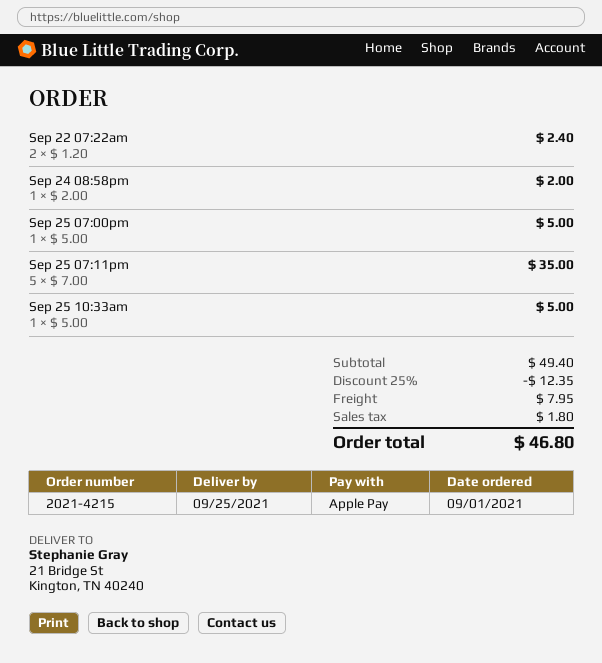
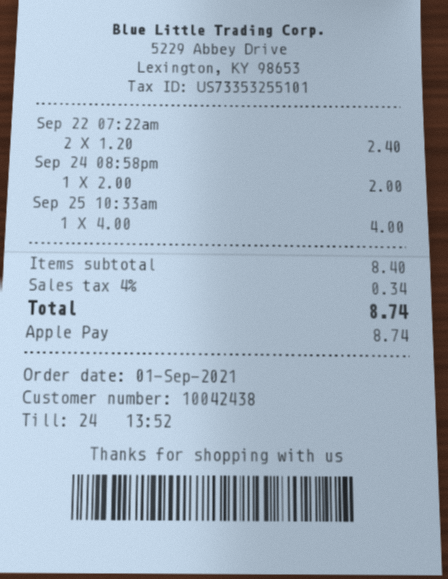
Sep 25 07:00pm: 1 x 5.00 = 5.00 -> none
Sep 25 07:11pm: 5 x 7.00 = 35.00 -> none
Sep 25 10:33am: 1 x 5.00 = 5.00 -> 1 x 4.00 = 4.00
subtotal: 49.40 -> 8.40
discount: 25% = 12.35 -> none
shipping: 7.95 -> none
tax: 1.80 -> 0.34
total: 46.80 -> 8.74

